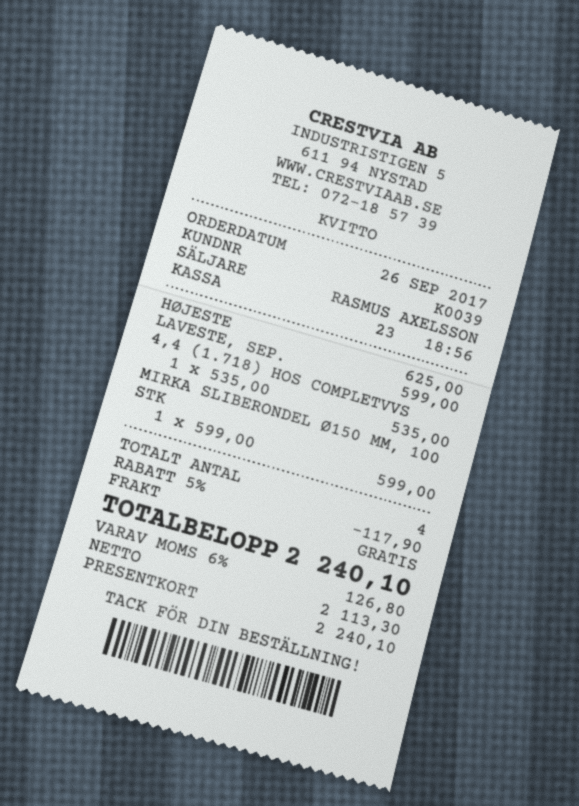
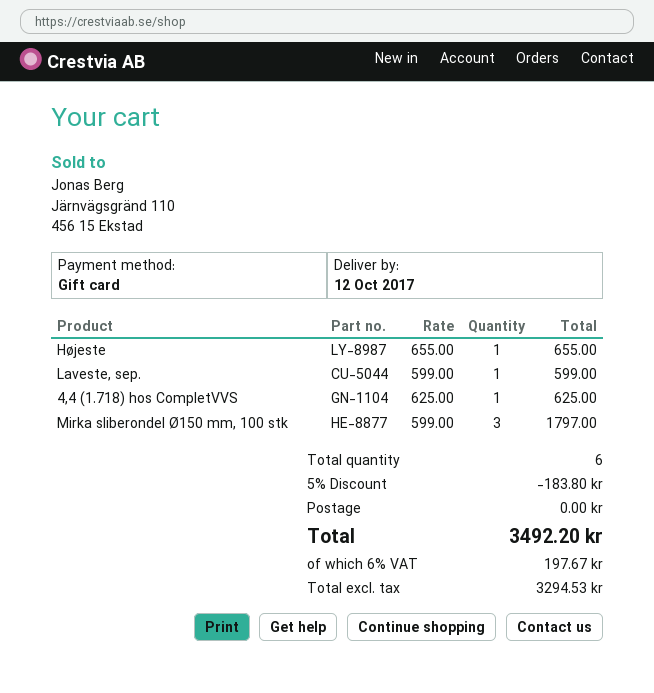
HØJESTE: 1 x 625.00 = 625.00 -> 1 x 655.00 = 655.00
4,4 (1.718) HOS COMPLETVVS: 1 x 535.00 = 535.00 -> 1 x 625.00 = 625.00
MIRKA SLIBERONDEL Ø150 MM, 100 STK: 1 x 599.00 = 599.00 -> 3 x 599.00 = 1797.00
total quantity: 4 -> 6
discount: 5% = 117.90 -> 5% = 183.80
net: 2113.30 -> 3294.53
tax: 6% = 126.80 -> 6% = 197.67
total: 2240.10 -> 3492.20

